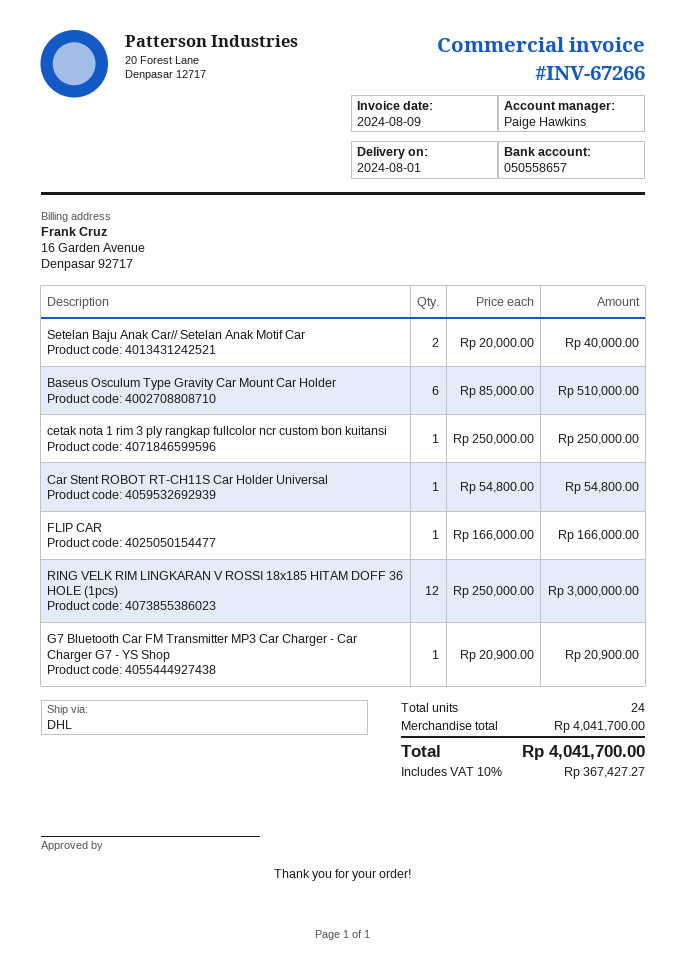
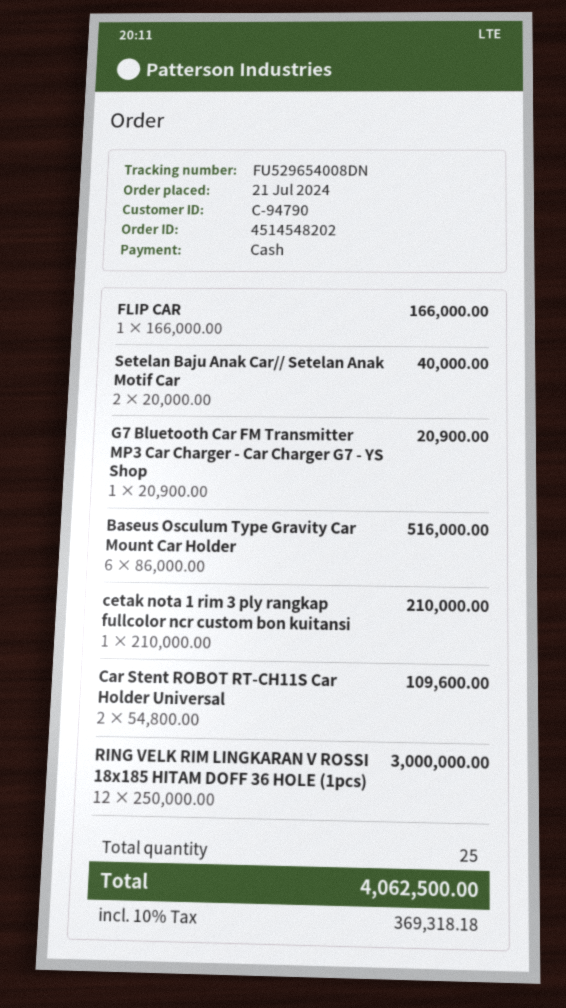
Baseus Osculum Type Gravity Car Mount Car Holder: 6 x 85000.00 = 510000.00 -> 6 x 86000.00 = 516000.00
cetak nota 1 rim 3 ply rangkap fullcolor ncr custom bon kuitansi: 1 x 250000.00 = 250000.00 -> 1 x 210000.00 = 210000.00
Car Stent ROBOT RT-CH11S Car Holder Universal: 1 x 54800.00 = 54800.00 -> 2 x 54800.00 = 109600.00
total quantity: 24 -> 25
tax: 10% = 367427.27 -> 10% = 369318.18
total: 4041700.00 -> 4062500.00

